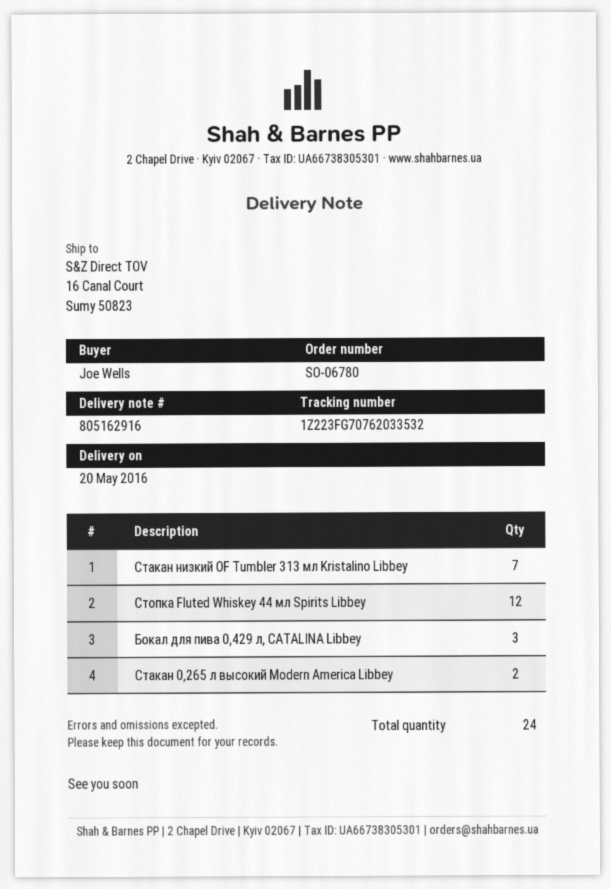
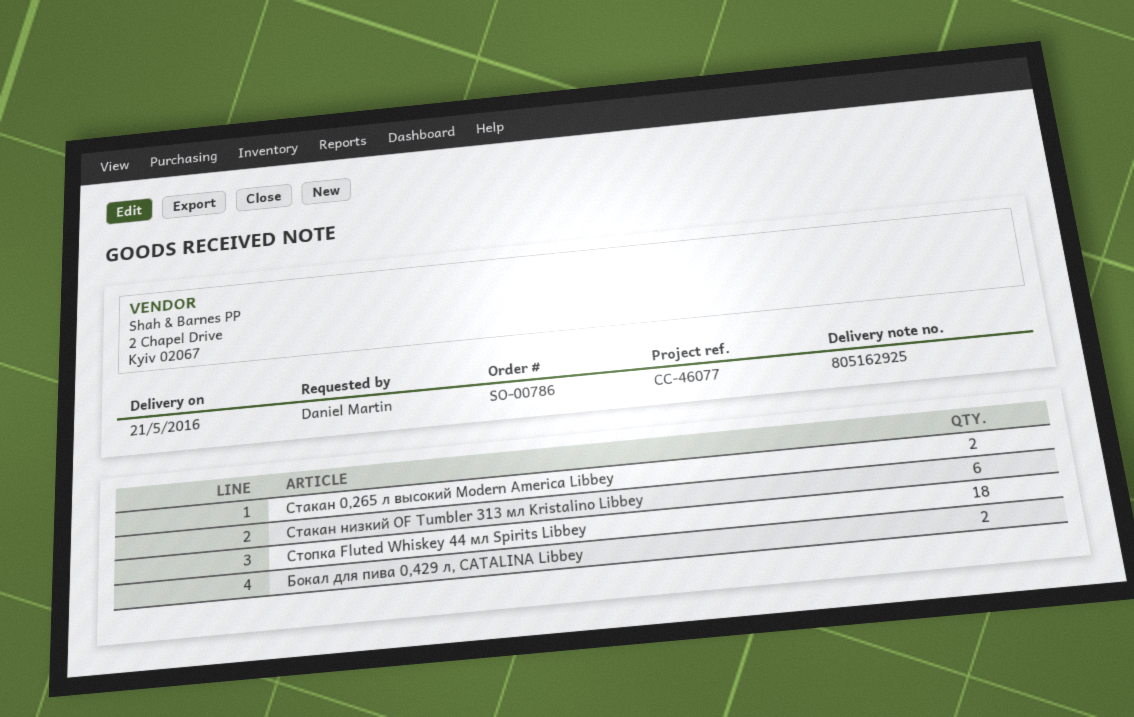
order number: SO-06780 -> SO-00786
delivery note number: 805162916 -> 805162925
delivery date: 2016-05-20 -> 2016-05-21
ordered by: Joe Wells -> Daniel Martin
Стакан низкий OF Tumbler 313 мл Kristalino Libbey: 7 -> 6
Стопка Fluted Whiskey 44 мл Spirits Libbey: 12 -> 18
Бокал для пива 0,429 л, CATALINA Libbey: 3 -> 2

